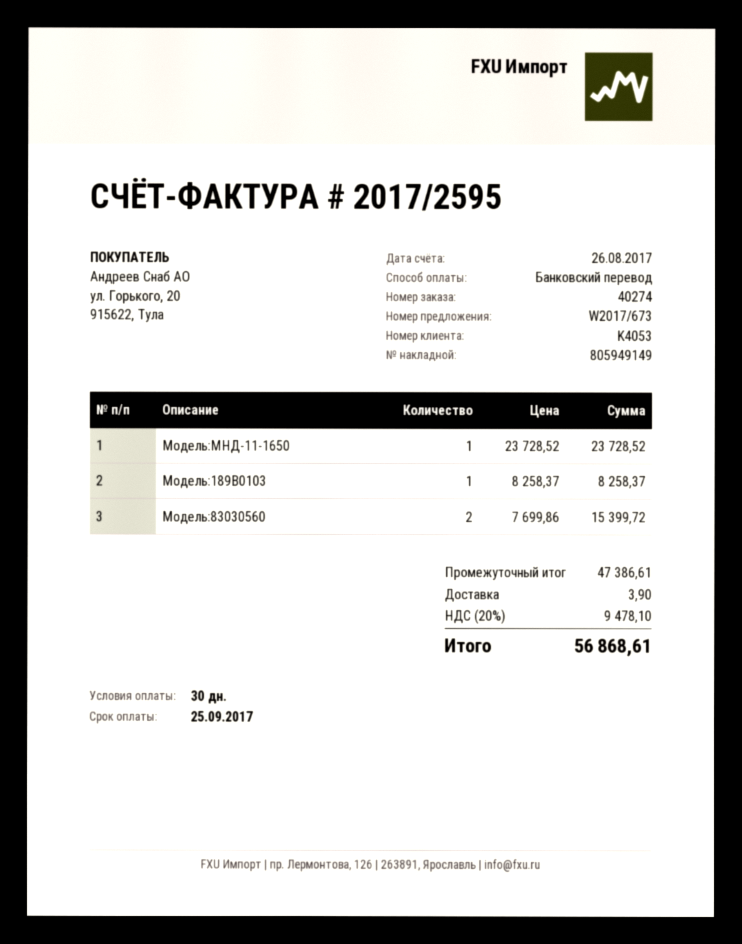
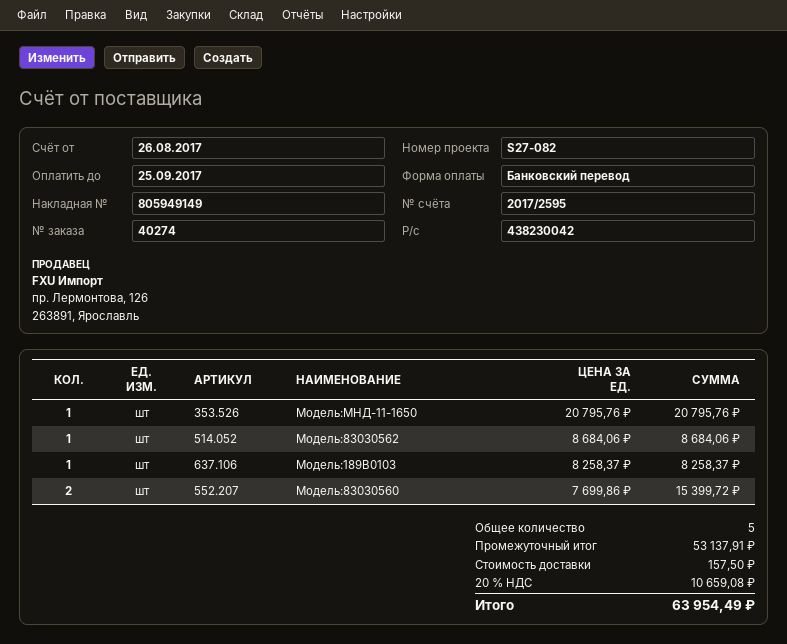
Модель:МНД-11-1650: 1 x 23728.52 = 23728.52 -> 1 x 20795.76 = 20795.76
Модель:83030562: none -> 1 x 8684.06 = 8684.06
subtotal: 47386.61 -> 53137.91
shipping: 3.90 -> 157.50
tax: 20% = 9478.10 -> 20% = 10659.08
total: 56868.61 -> 63954.49

